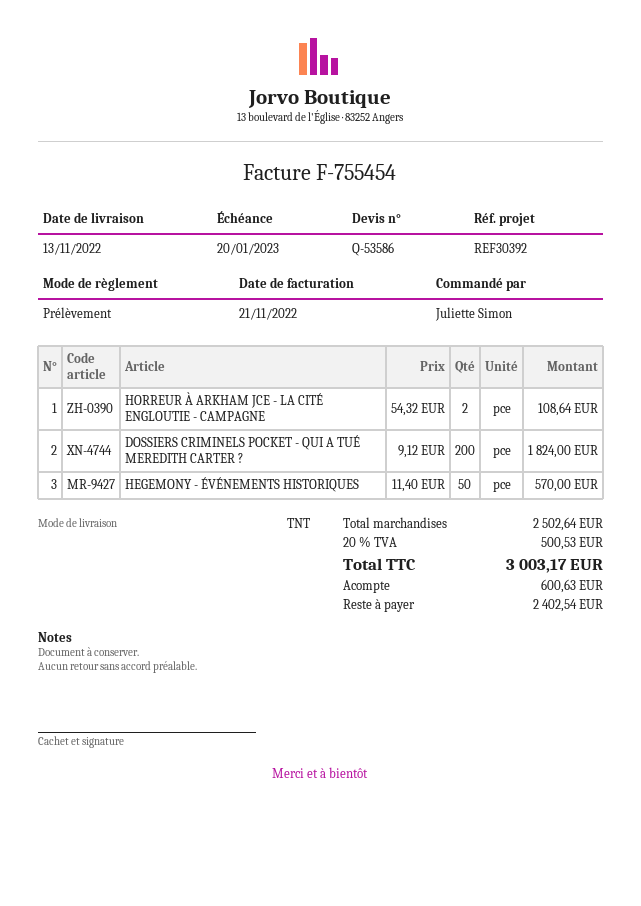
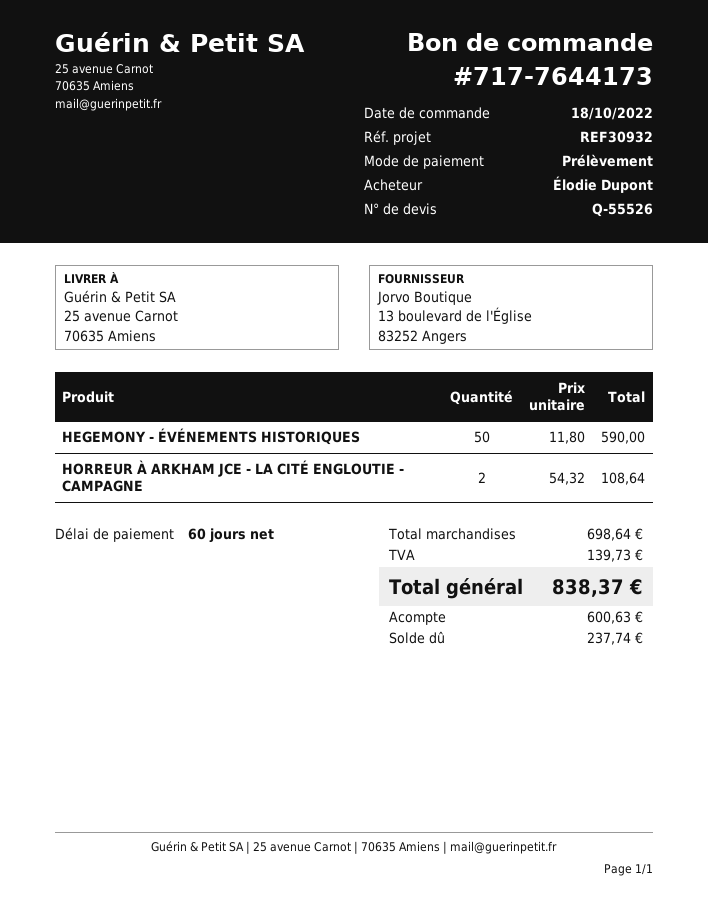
quote number: Q-53586 -> Q-55526
reference: REF30392 -> REF30932
ordered by: Juliette Simon -> Élodie Dupont
DOSSIERS CRIMINELS POCKET - QUI A TUÉ MEREDITH CARTER ?: 200 x 9.12 = 1824.00 -> none
HEGEMONY - ÉVÉNEMENTS HISTORIQUES: 50 x 11.40 = 570.00 -> 50 x 11.80 = 590.00
subtotal: 2502.64 -> 698.64
tax: 500.53 -> 139.73
total: 3003.17 -> 838.37
balance: 2402.54 -> 237.74

